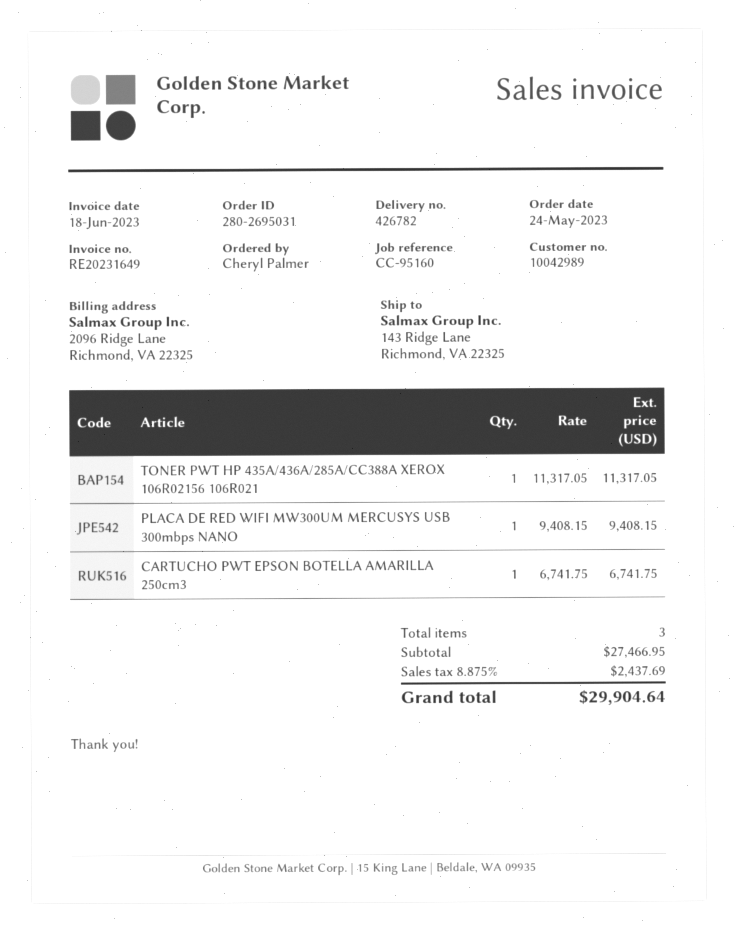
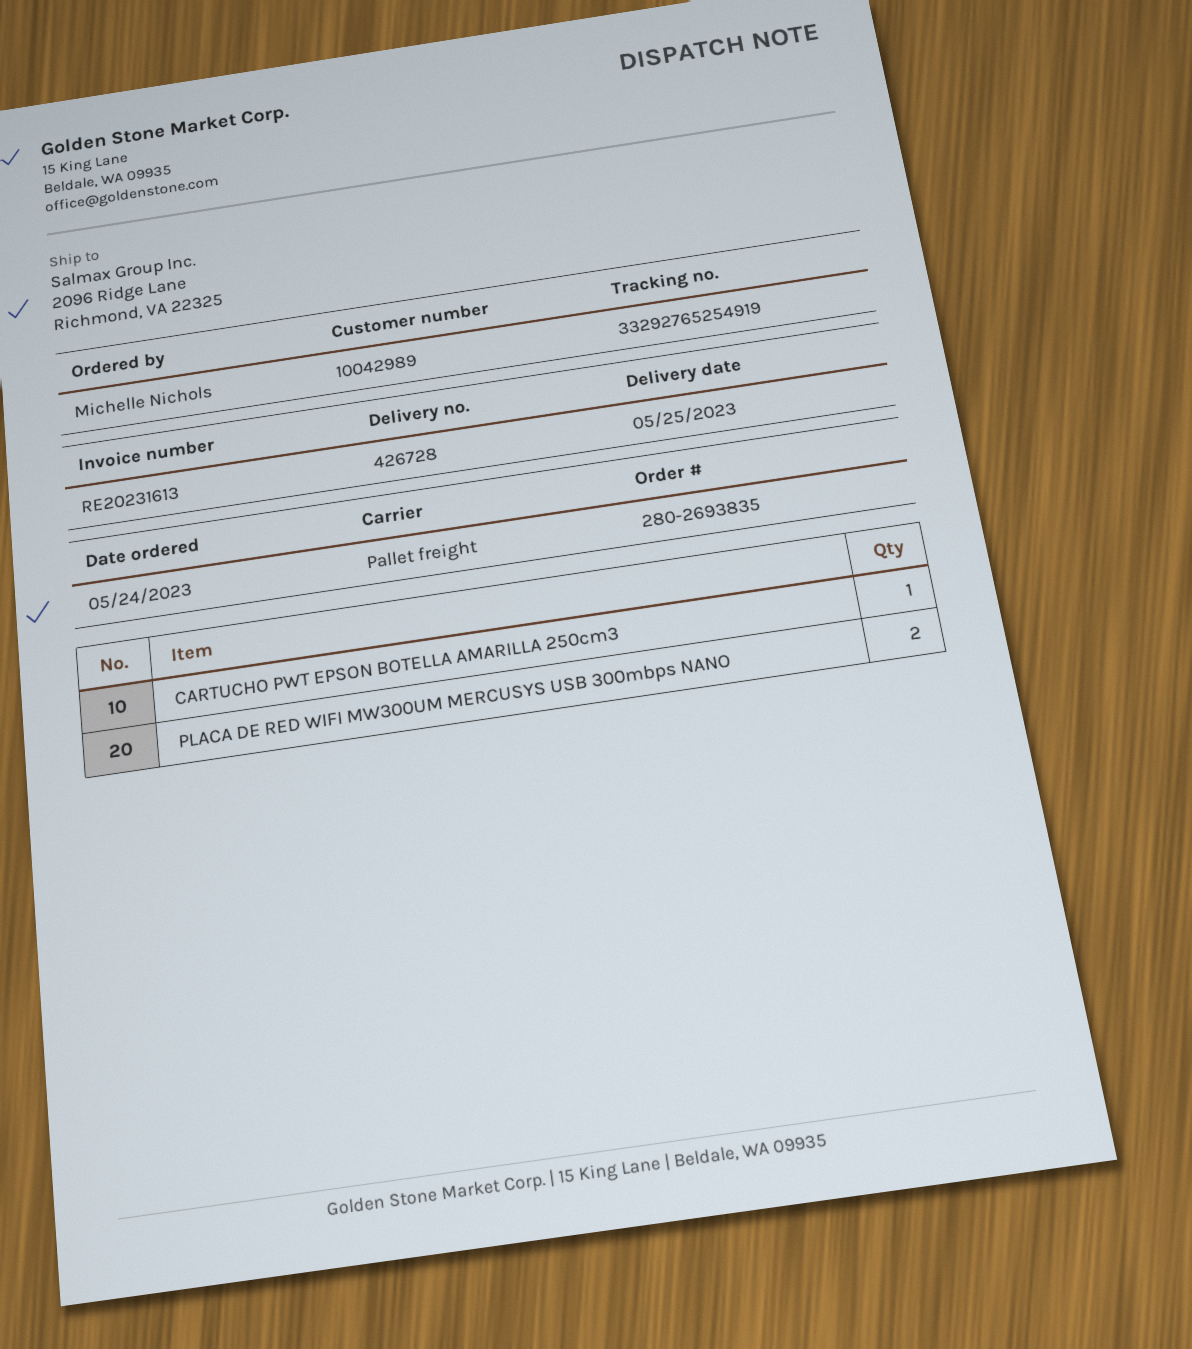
order number: 280-2695031 -> 280-2693835
delivery note number: 426782 -> 426728
invoice number: RE20231649 -> RE20231613
ordered by: Cheryl Palmer -> Michelle Nichols
ship to: 143 Ridge Lane, Richmond, VA 22325 -> 2096 Ridge Lane, Richmond, VA 22325
TONER PWT HP 435A/436A/285A/CC388A XEROX 106R02156 106R021: 1 -> none
PLACA DE RED WIFI MW300UM MERCUSYS USB 300mbps NANO: 1 -> 2

